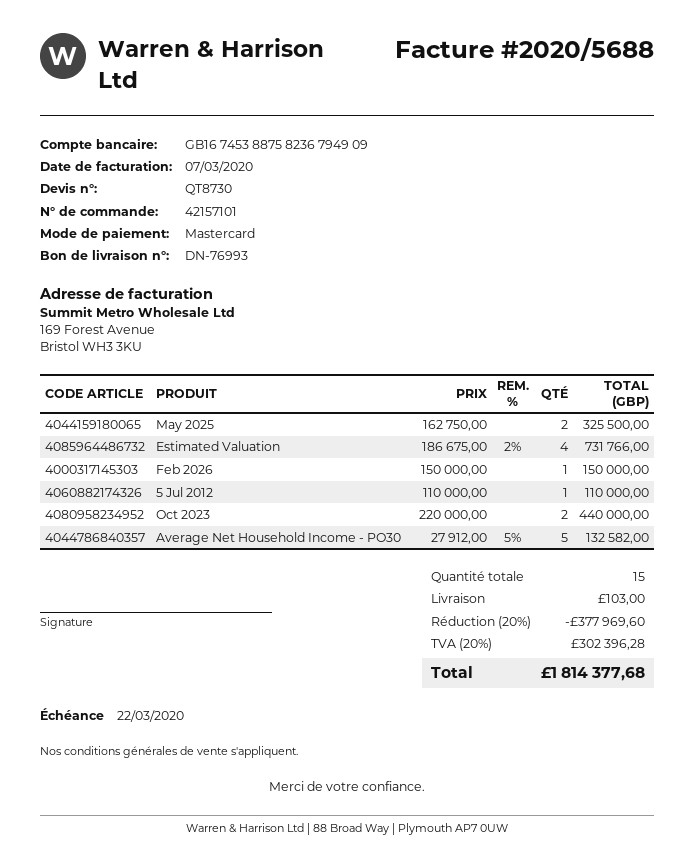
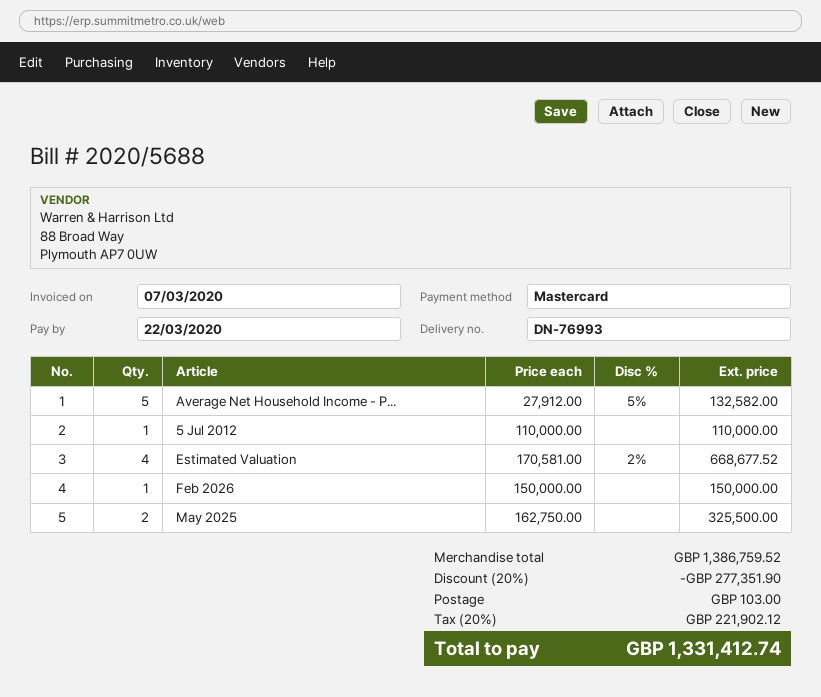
Estimated Valuation: 4 x 186675.00 - 2% = 731766.00 -> 4 x 170581.00 - 2% = 668677.52
Oct 2023: 2 x 220000.00 = 440000.00 -> none
discount: 20% = 377969.60 -> 20% = 277351.90
tax: 20% = 302396.28 -> 20% = 221902.12
total: 1814377.68 -> 1331412.74

